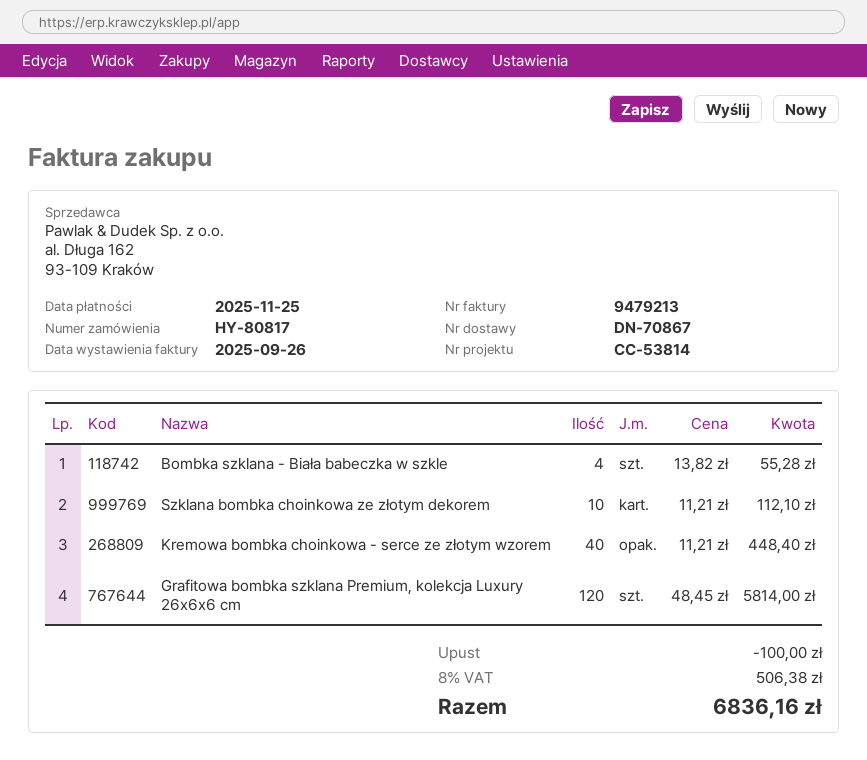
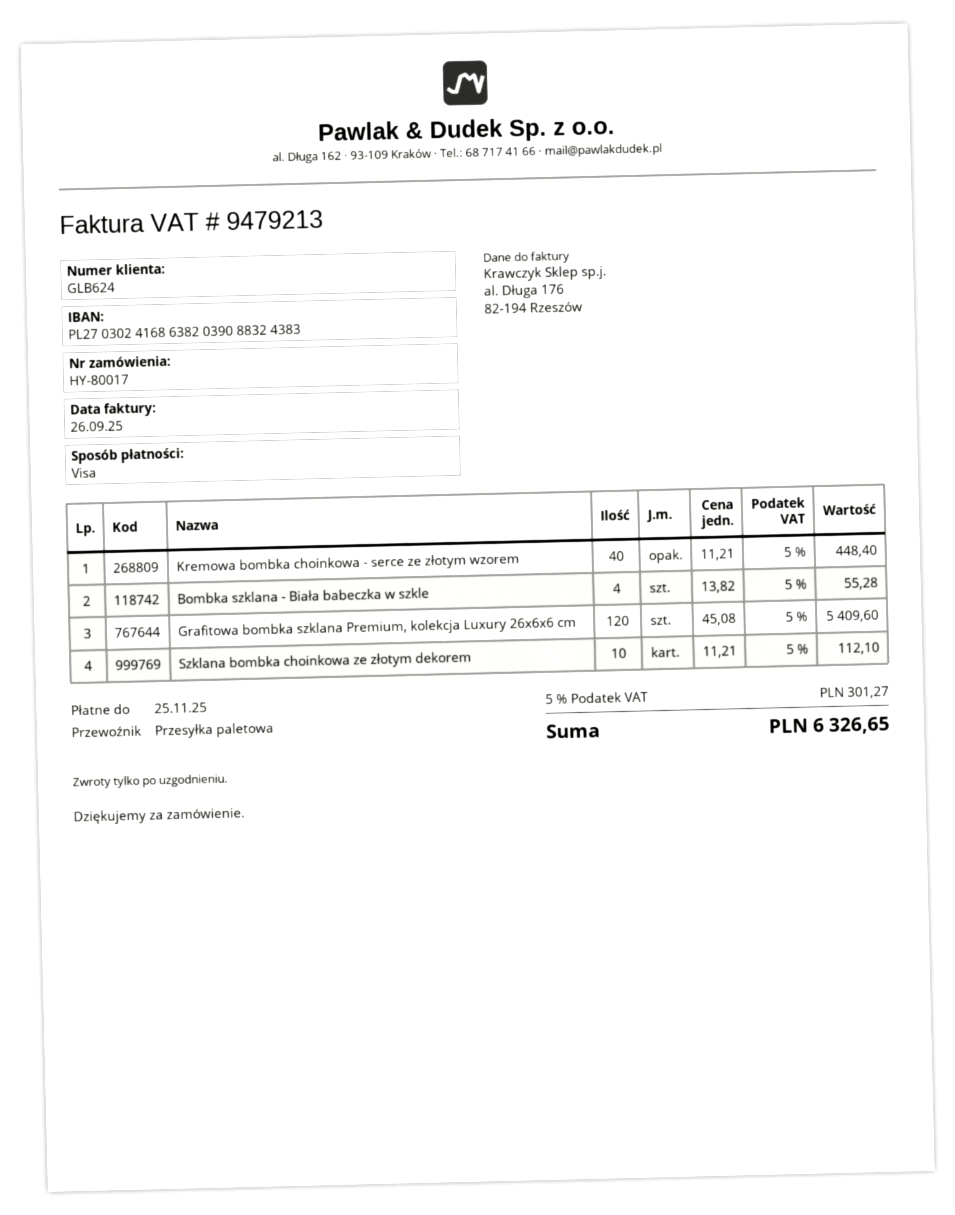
order number: HY-80817 -> HY-80017
Grafitowa bombka szklana Premium, kolekcja Luxury 26x6x6 cm: 120 x 48.45 = 5814.00 -> 120 x 45.08 = 5409.60
discount: 100.00 -> none
tax: 8% = 506.38 -> 5% = 301.27
total: 6836.16 -> 6326.65

